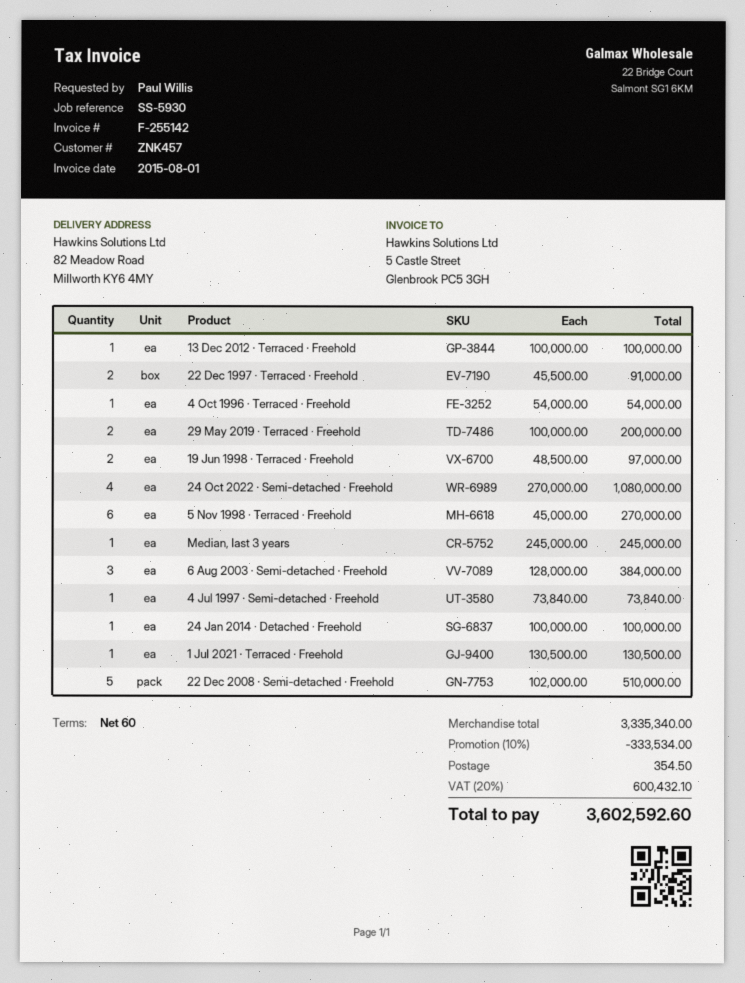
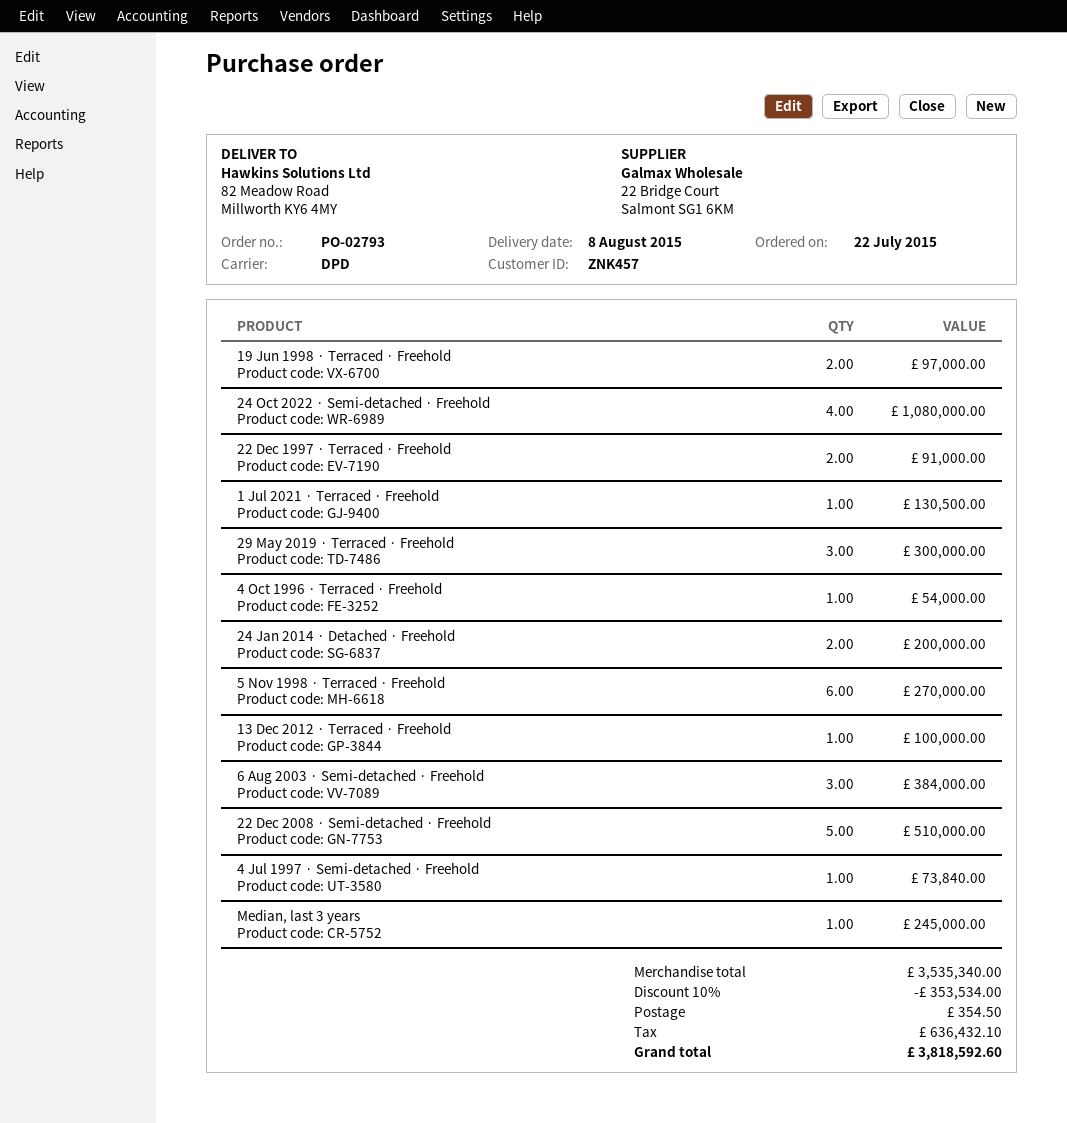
29 May 2019 · Terraced · Freehold: 2 for 200000.00 -> 3 for 300000.00
24 Jan 2014 · Detached · Freehold: 1 for 100000.00 -> 2 for 200000.00
subtotal: 3335340.00 -> 3535340.00
discount: 10% = 333534.00 -> 10% = 353534.00
tax: 600432.10 -> 636432.10
total: 3602592.60 -> 3818592.60

